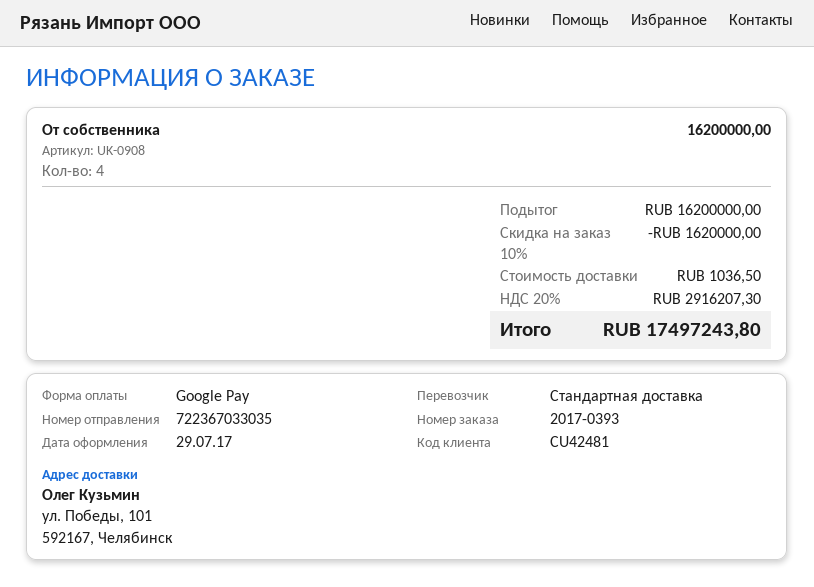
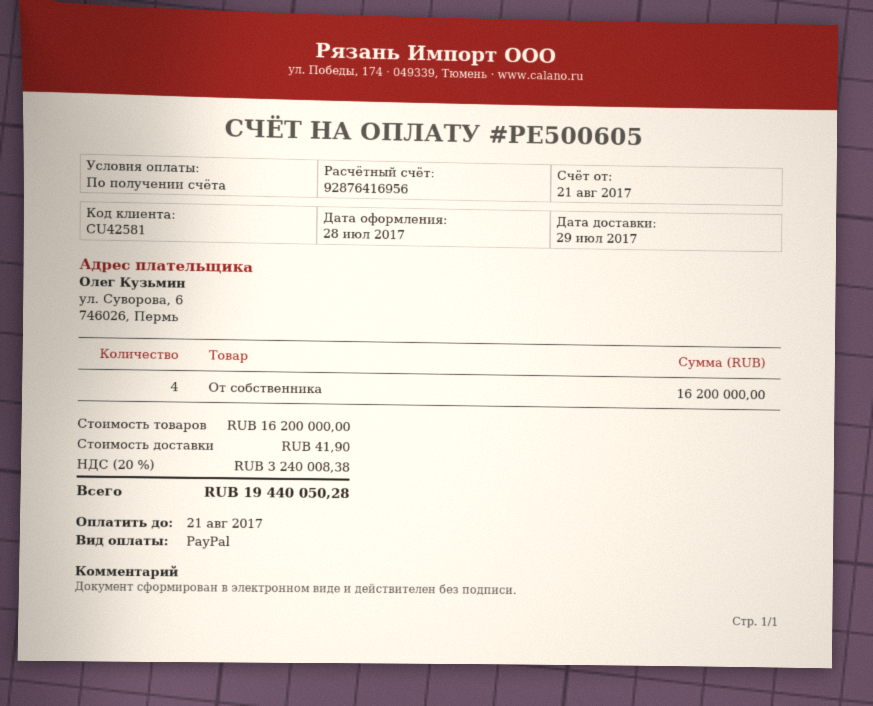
order date: 2017-07-29 -> 2017-07-28
customer number: CU42481 -> CU42581
payment method: Google Pay -> PayPal
discount: 10% = 1620000.00 -> none
shipping: 1036.50 -> 41.90
tax: 20% = 2916207.30 -> 20% = 3240008.38
total: 17497243.80 -> 19440050.28

